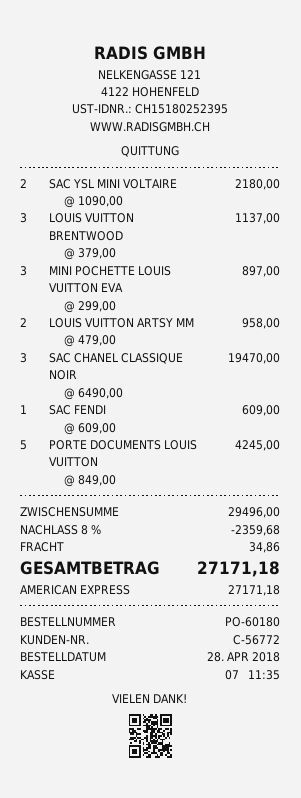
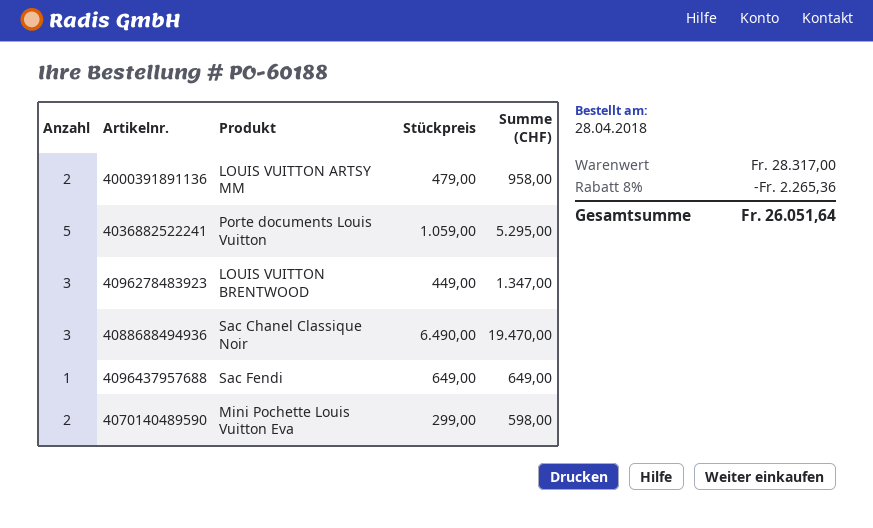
order number: PO-60180 -> PO-60188
SAC YSL MINI VOLTAIRE: 2 x 1090.00 = 2180.00 -> none
LOUIS VUITTON BRENTWOOD: 3 x 379.00 = 1137.00 -> 3 x 449.00 = 1347.00
MINI POCHETTE LOUIS VUITTON EVA: 3 x 299.00 = 897.00 -> 2 x 299.00 = 598.00
SAC FENDI: 1 x 609.00 = 609.00 -> 1 x 649.00 = 649.00
PORTE DOCUMENTS LOUIS VUITTON: 5 x 849.00 = 4245.00 -> 5 x 1059.00 = 5295.00
subtotal: 29496.00 -> 28317.00
discount: 8% = 2359.68 -> 8% = 2265.36
shipping: 34.86 -> none
total: 27171.18 -> 26051.64

